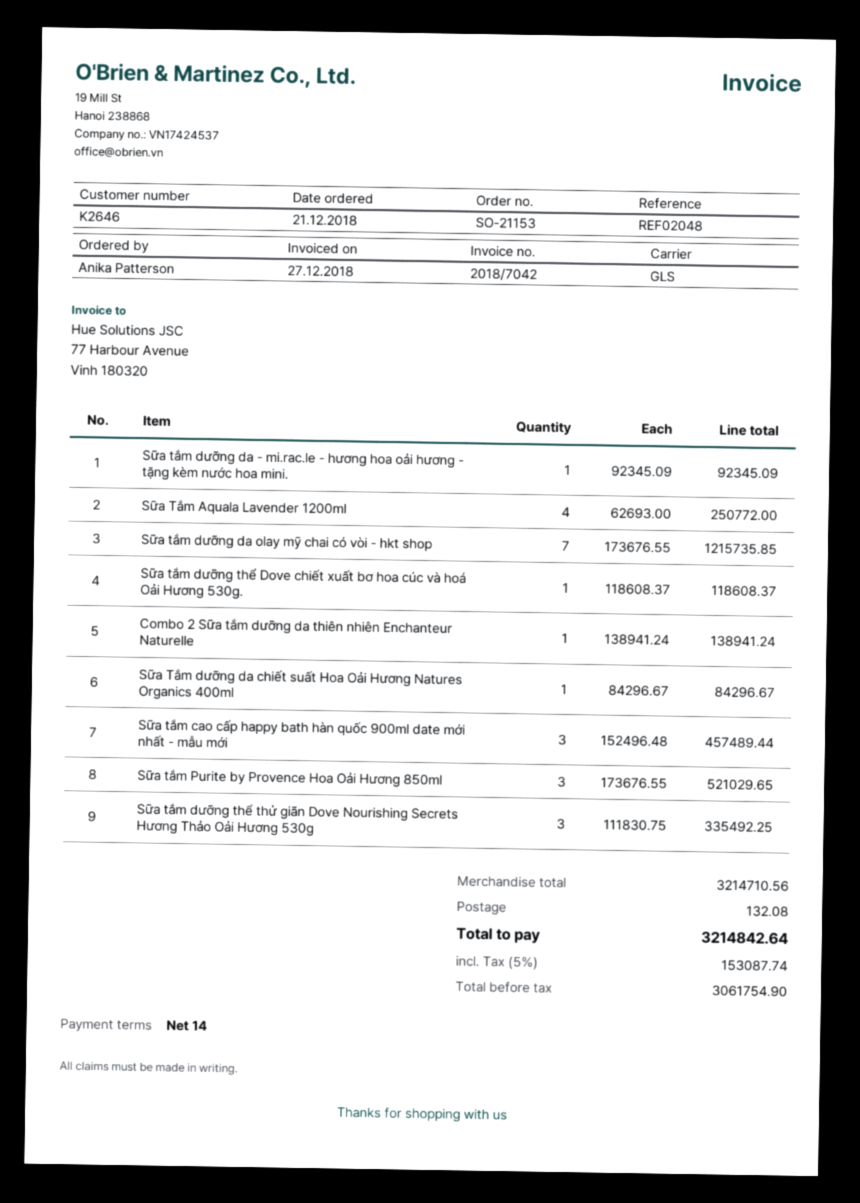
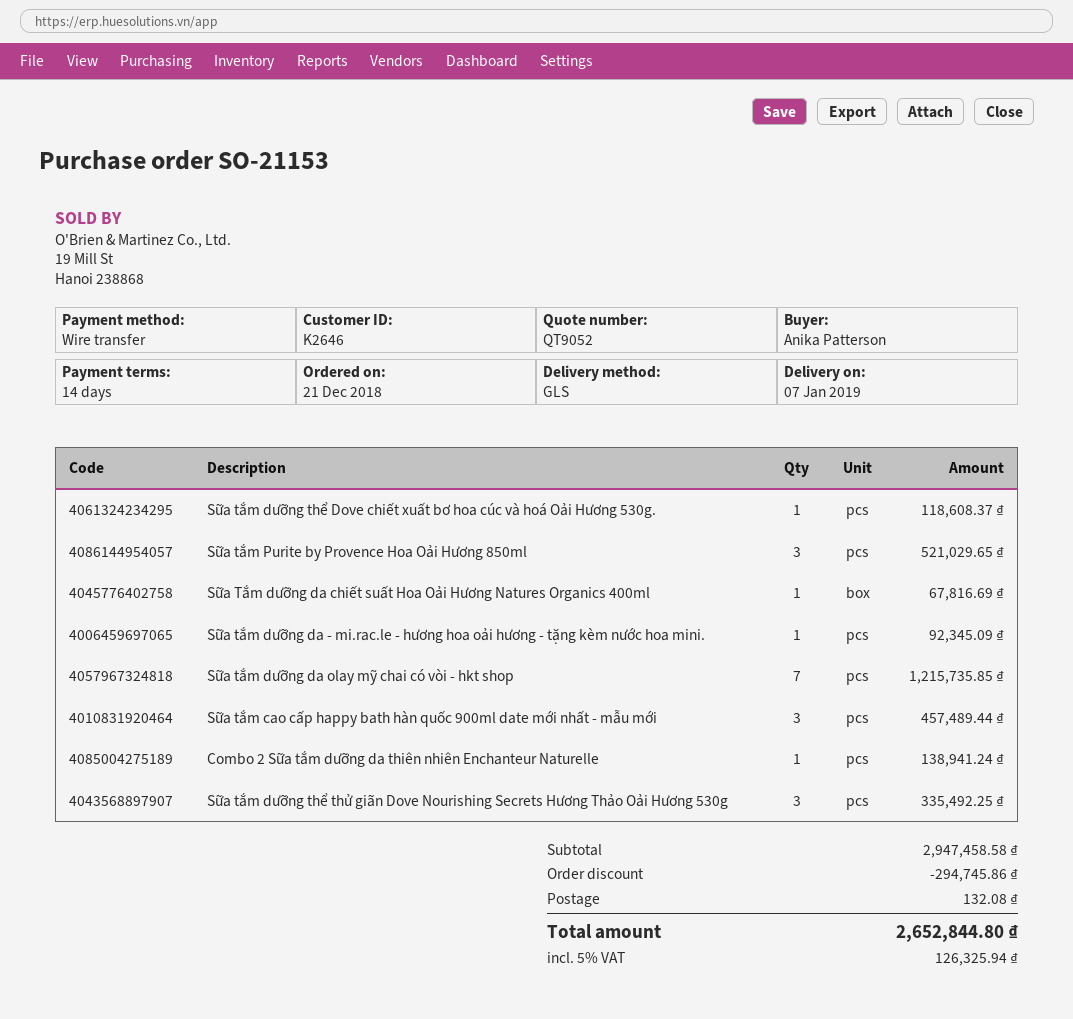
Sữa Tắm Aquala Lavender 1200ml: 4 for 250772.00 -> none
Sữa Tắm dưỡng da chiết suất Hoa Oải Hương Natures Organics 400ml: 1 for 84296.67 -> 1 for 67816.69
subtotal: 3214710.56 -> 2947458.58
discount: none -> 294745.86
tax: 5% = 153087.74 -> 5% = 126325.94
total: 3214842.64 -> 2652844.80

